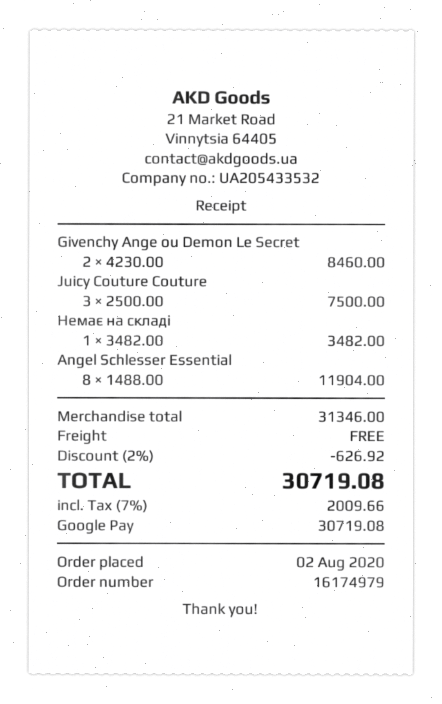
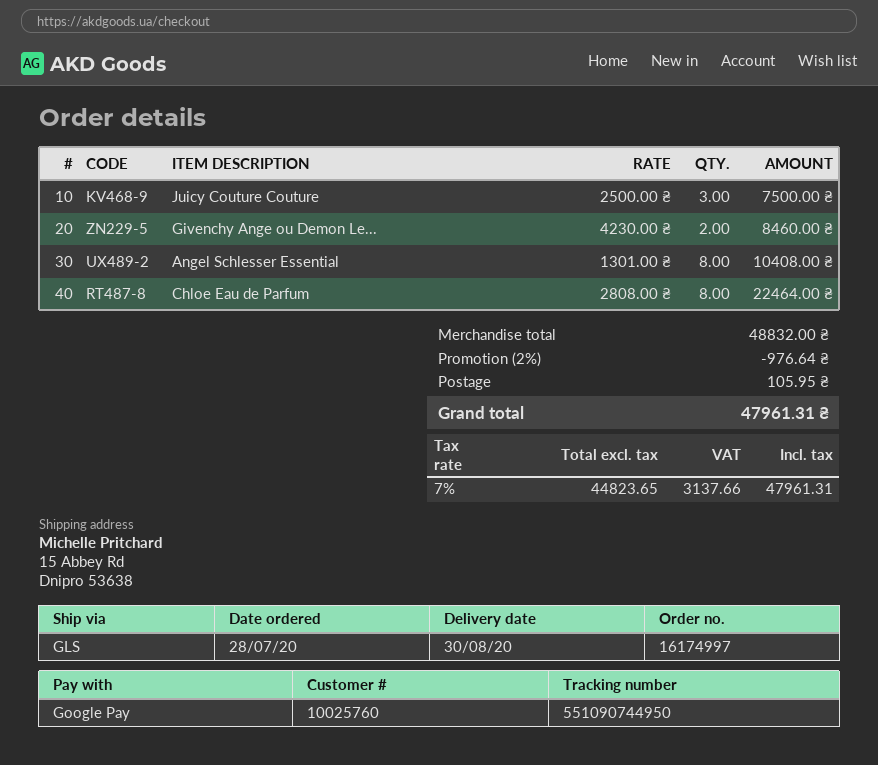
order number: 16174979 -> 16174997
order date: 2020-08-02 -> 2020-07-28
Немає на складі: 1 x 3482.00 = 3482.00 -> none
Angel Schlesser Essential: 8 x 1488.00 = 11904.00 -> 8 x 1301.00 = 10408.00
Chloe Eau de Parfum: none -> 8 x 2808.00 = 22464.00
subtotal: 31346.00 -> 48832.00
discount: 2% = 626.92 -> 2% = 976.64
shipping: 0.00 -> 105.95
tax: 7% = 2009.66 -> 7% = 3137.66
total: 30719.08 -> 47961.31

